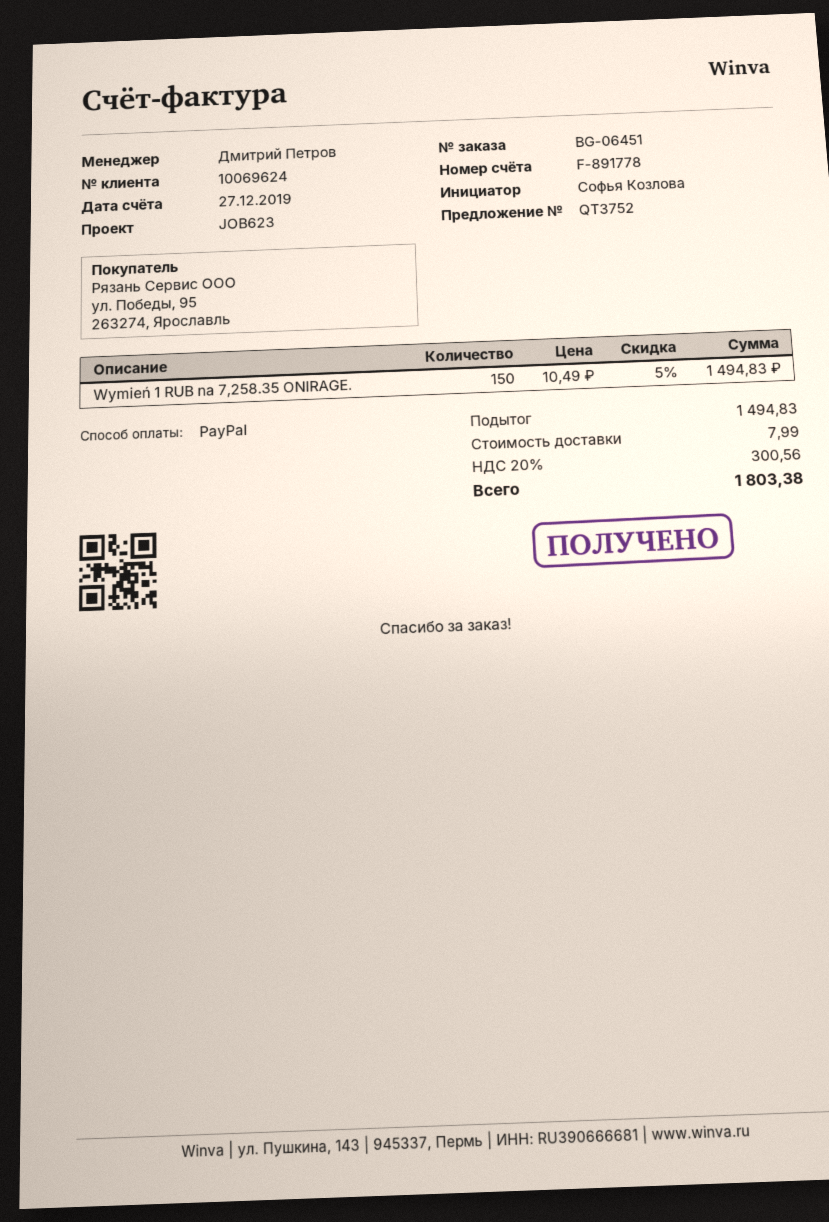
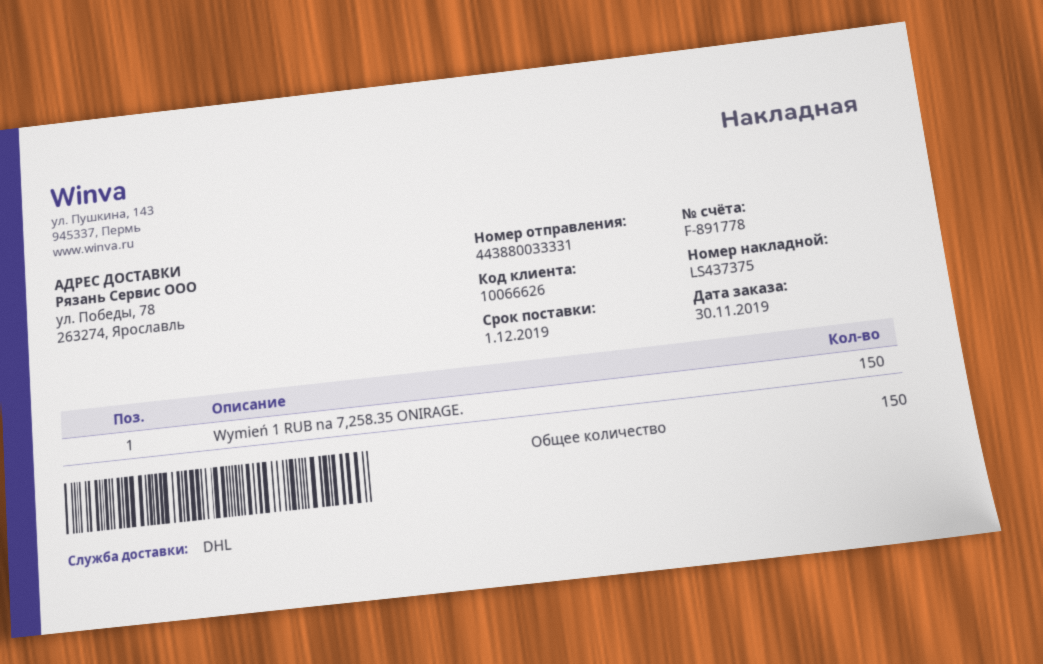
customer number: 10069624 -> 10066626

